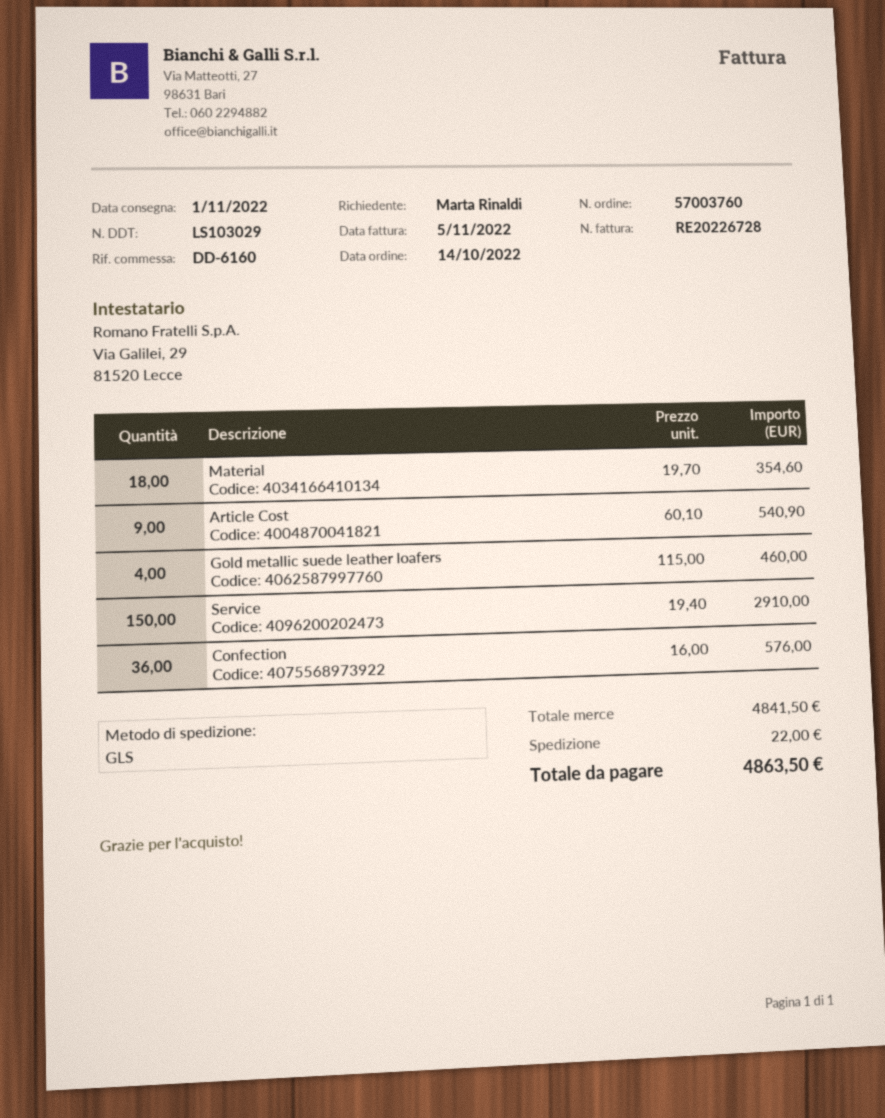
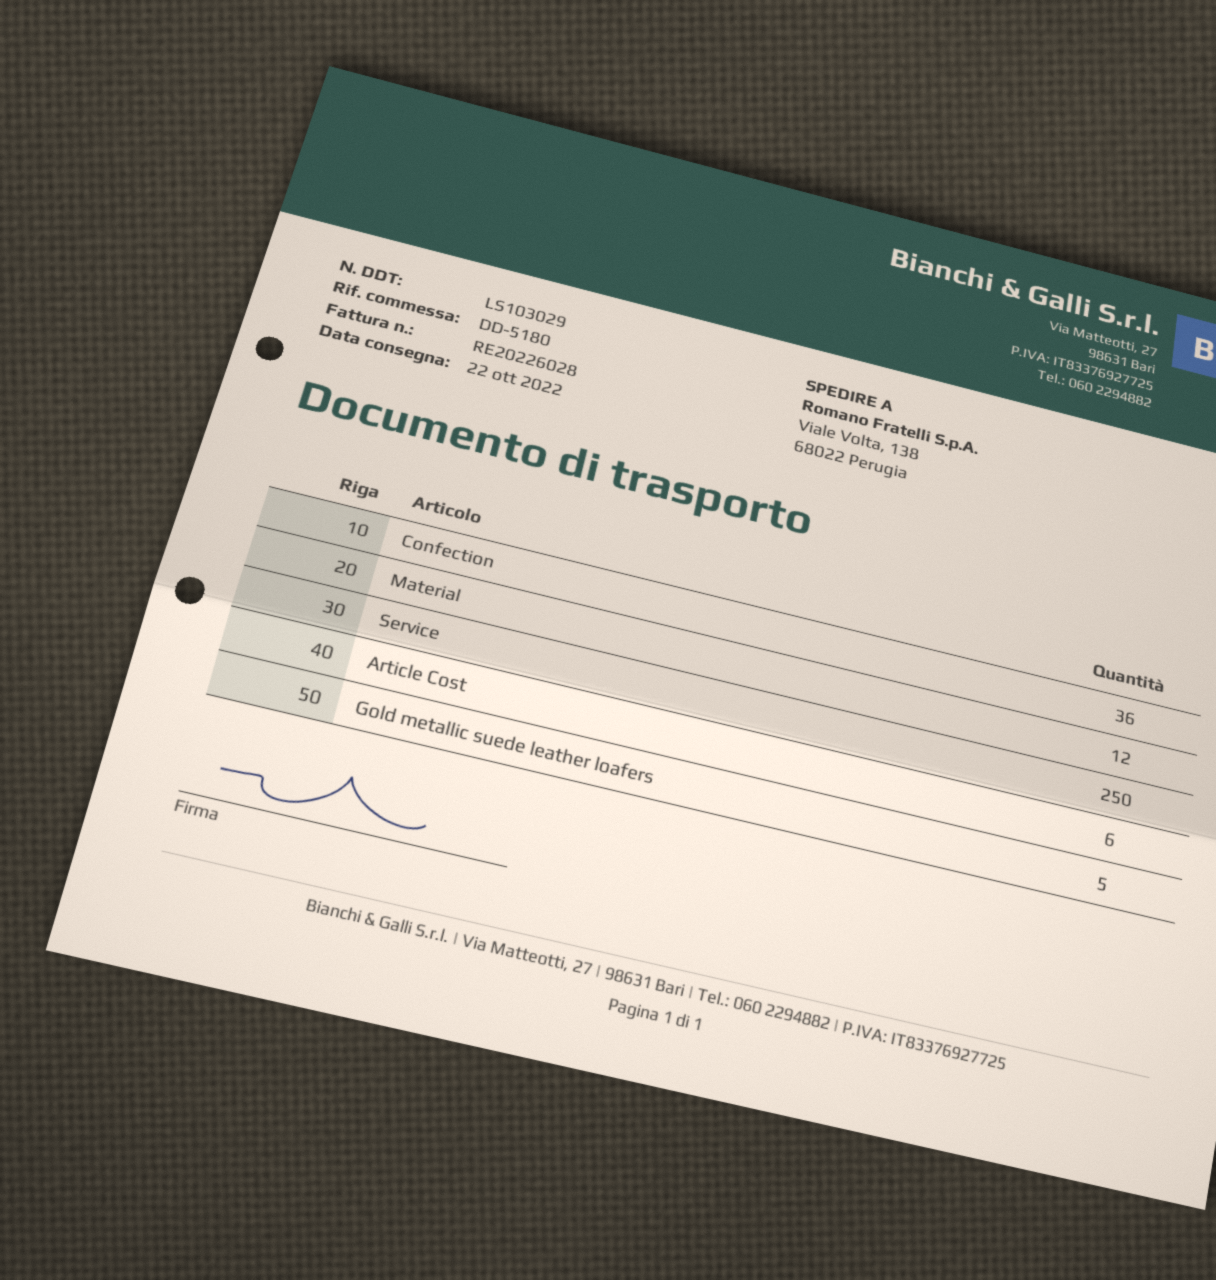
delivery date: 2022-11-01 -> 2022-10-22
invoice number: RE20226728 -> RE20226028
reference: DD-6160 -> DD-5180
Material: 18 -> 12
Article Cost: 9 -> 6
Gold metallic suede leather loafers: 4 -> 5
Service: 150 -> 250

